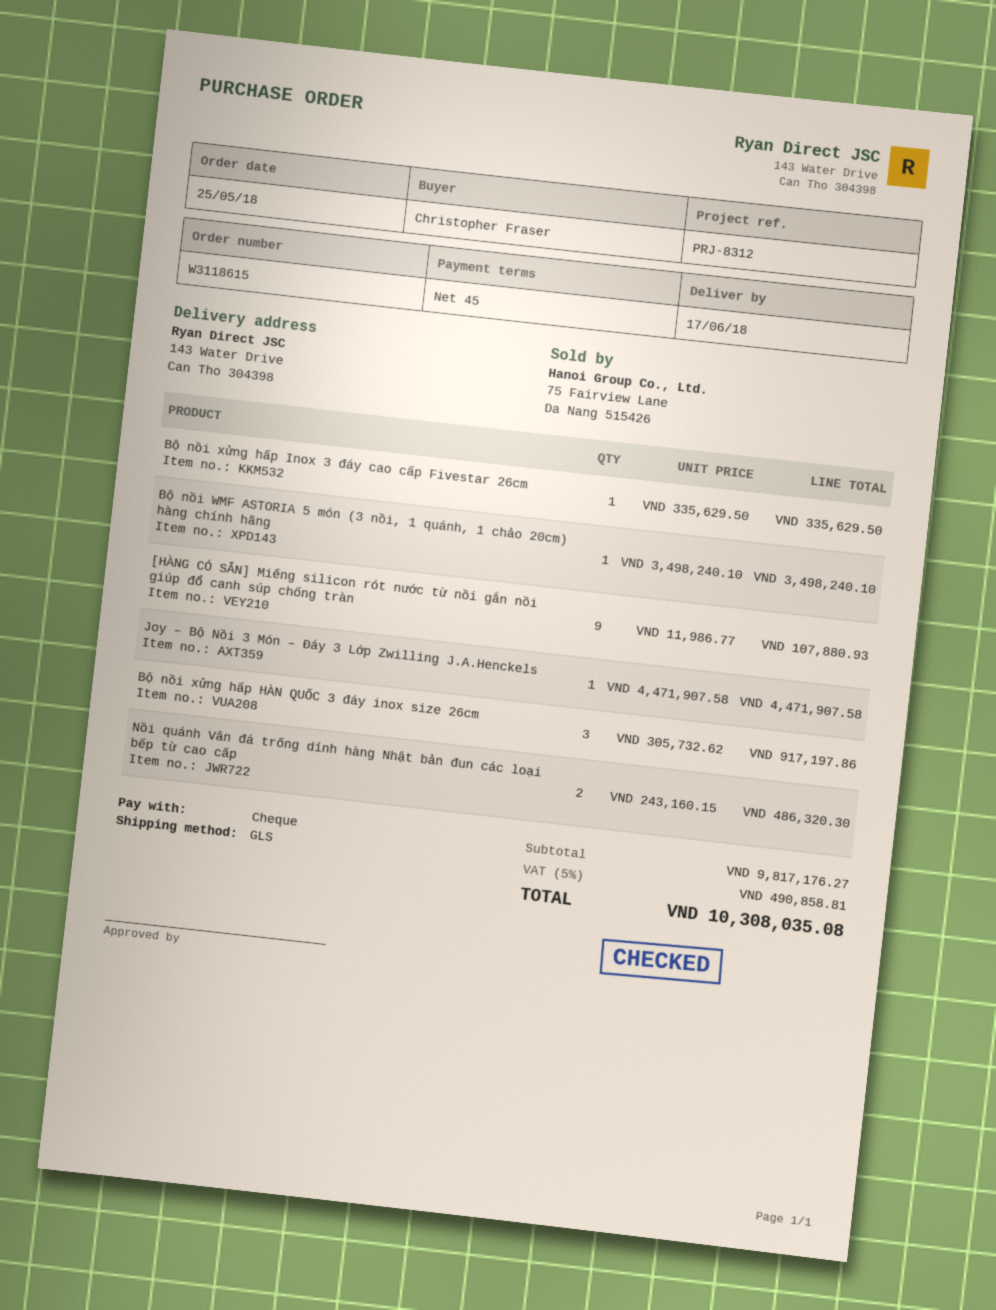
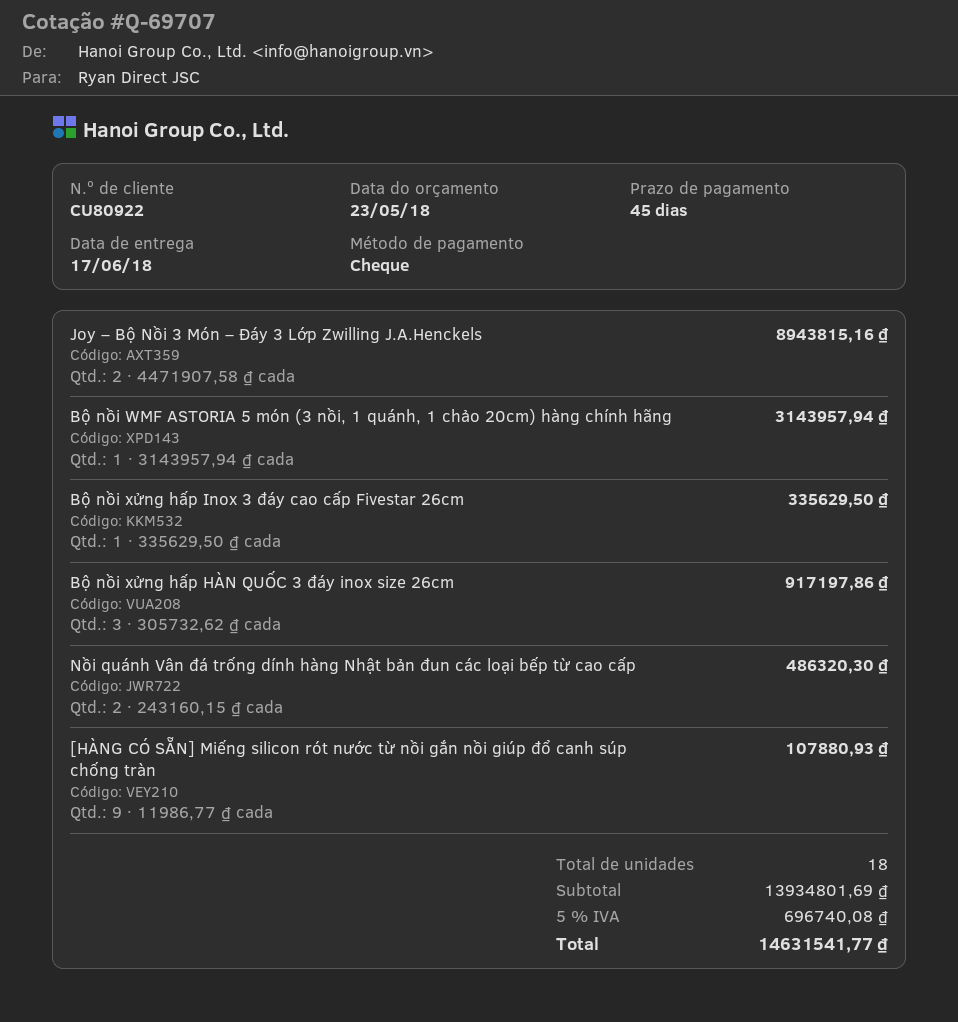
Bộ nồi WMF ASTORIA 5 món (3 nồi, 1 quánh, 1 chảo 20cm) hàng chính hãng: 1 x 3498240.10 = 3498240.10 -> 1 x 3143957.94 = 3143957.94
Joy – Bộ Nồi 3 Món – Đáy 3 Lớp Zwilling J.A.Henckels: 1 x 4471907.58 = 4471907.58 -> 2 x 4471907.58 = 8943815.16
subtotal: 9817176.27 -> 13934801.69
tax: 5% = 490858.81 -> 5% = 696740.08
total: 10308035.08 -> 14631541.77

